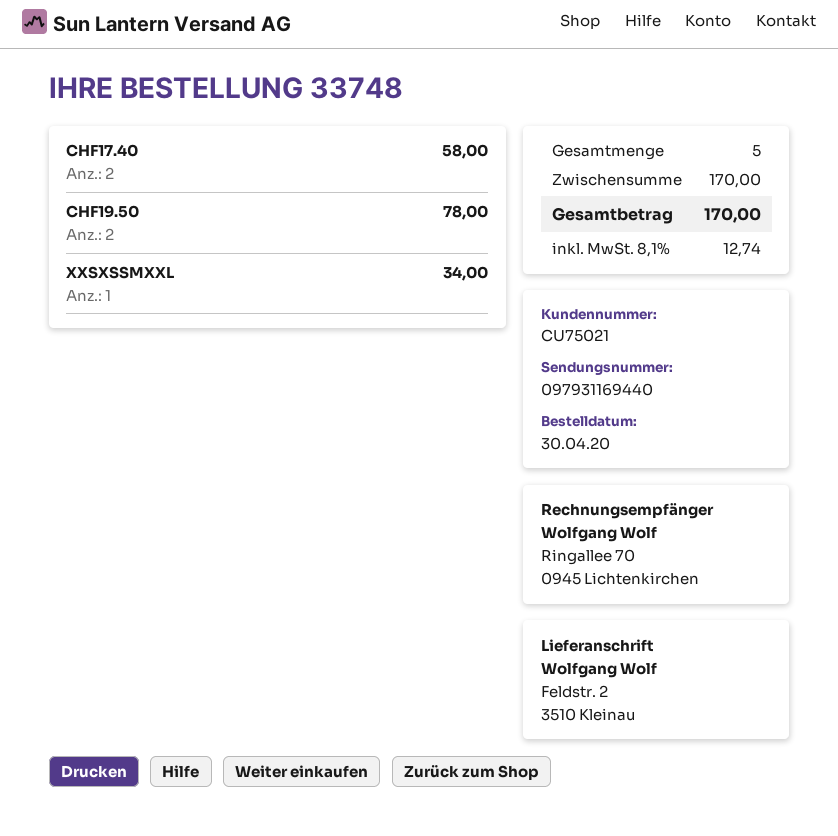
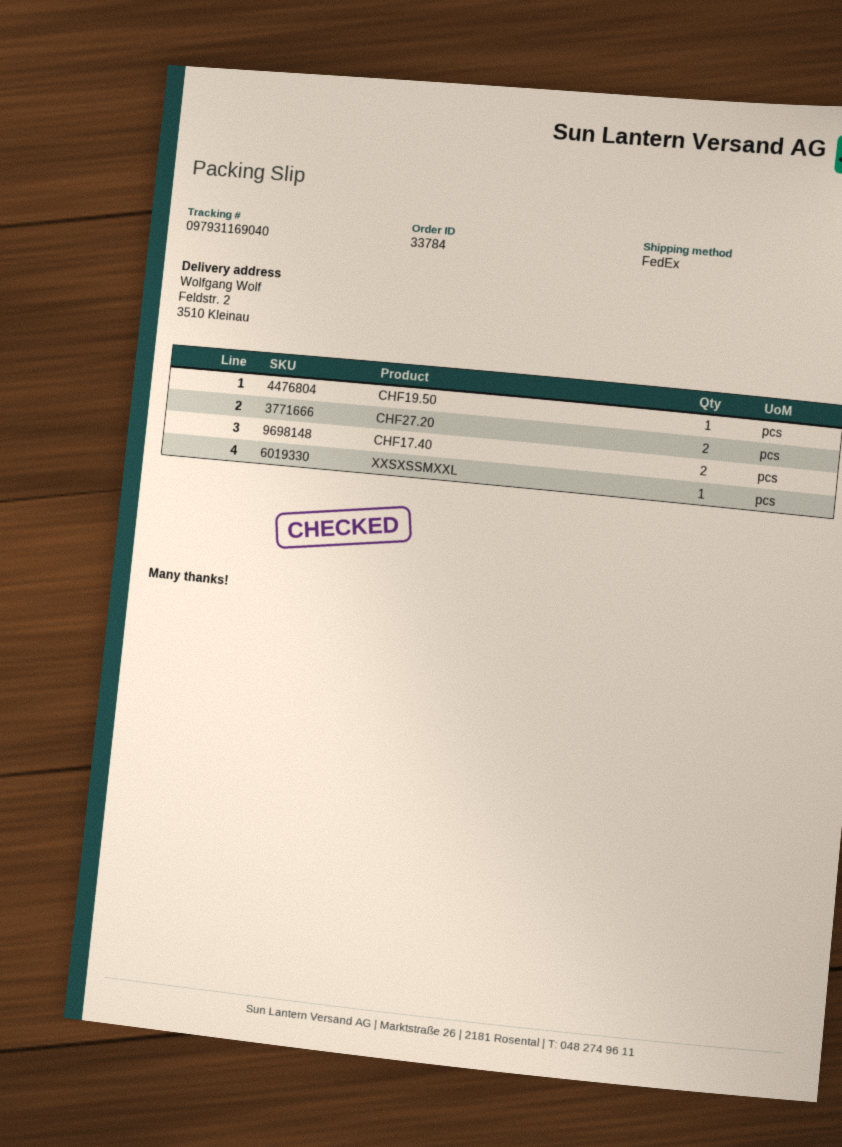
order number: 33748 -> 33784
tracking number: 097931169440 -> 097931169040
CHF19.50: 2 -> 1
CHF27.20: none -> 2

